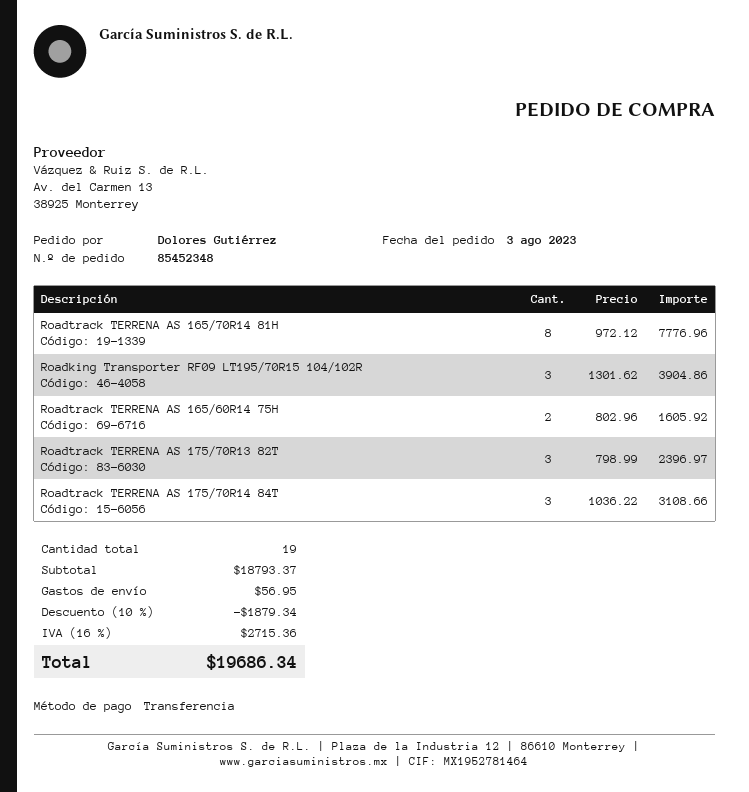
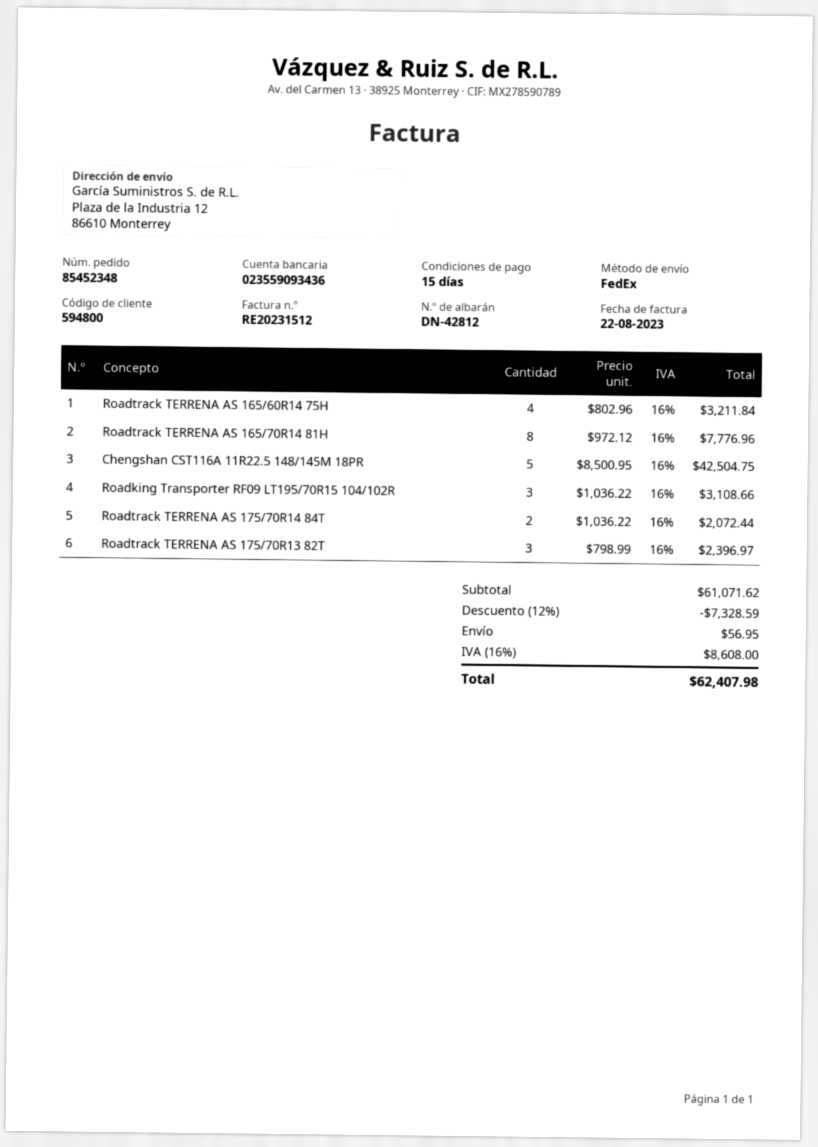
Roadking Transporter RF09 LT195/70R15 104/102R: 3 x 1301.62 = 3904.86 -> 3 x 1036.22 = 3108.66
Roadtrack TERRENA AS 165/60R14 75H: 2 x 802.96 = 1605.92 -> 4 x 802.96 = 3211.84
Roadtrack TERRENA AS 175/70R14 84T: 3 x 1036.22 = 3108.66 -> 2 x 1036.22 = 2072.44
Chengshan CST116A 11R22.5 148/145M 18PR: none -> 5 x 8500.95 = 42504.75
subtotal: 18793.37 -> 61071.62
discount: 10% = 1879.34 -> 12% = 7328.59
tax: 16% = 2715.36 -> 16% = 8608.00
total: 19686.34 -> 62407.98

